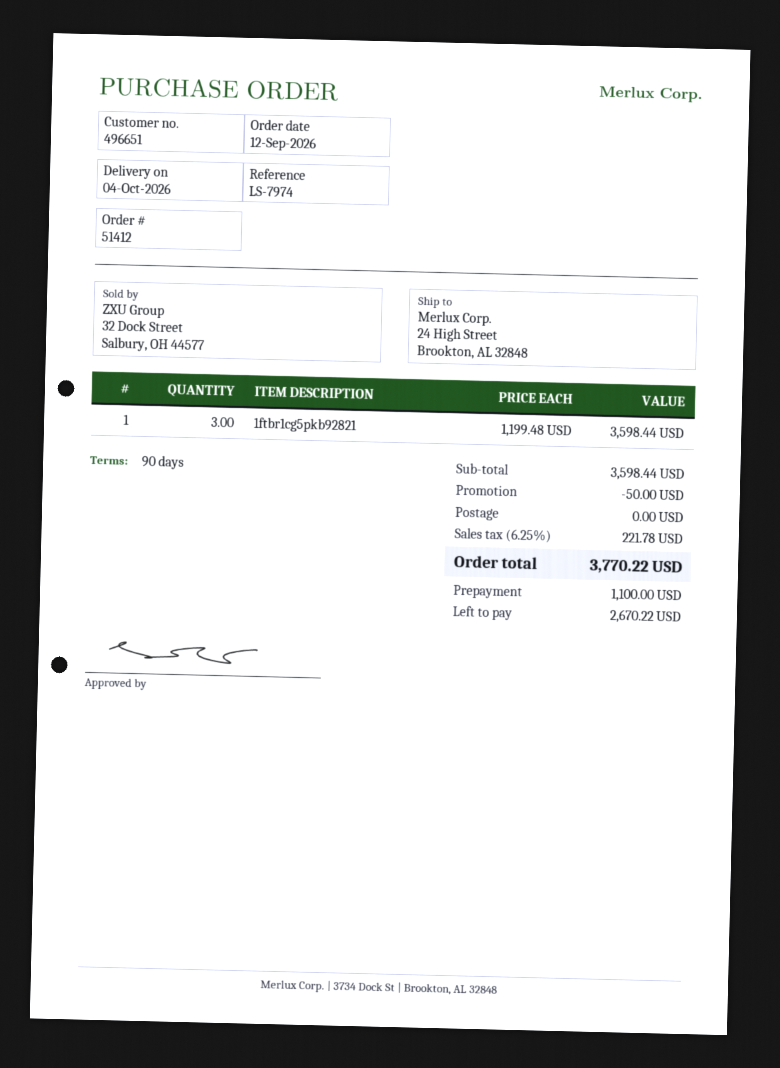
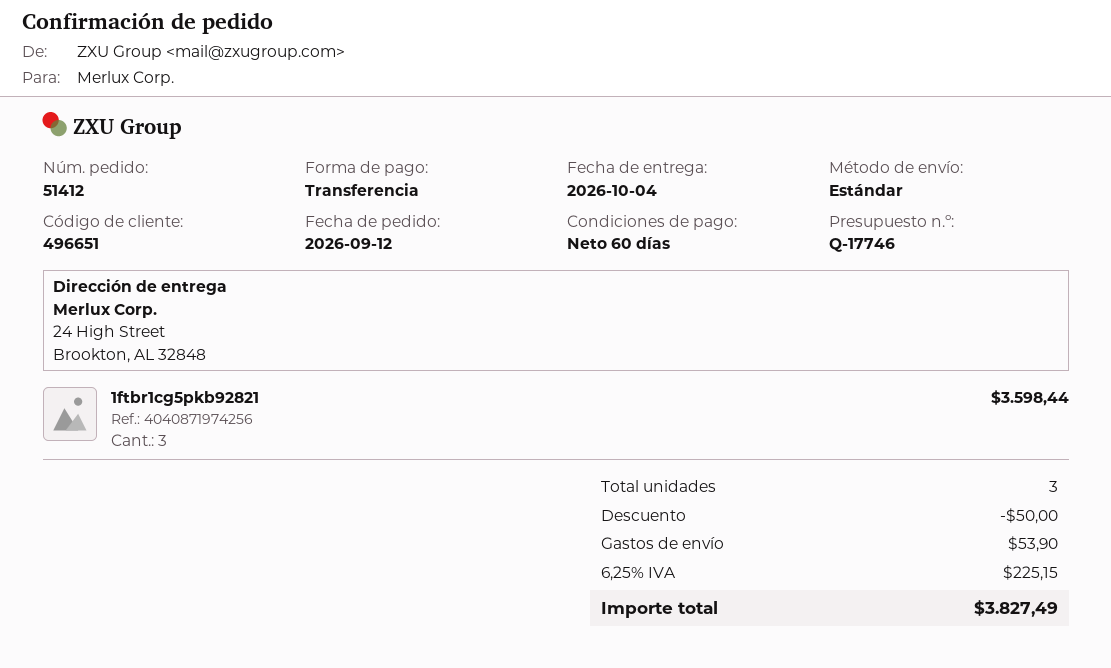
payment terms: 90 days -> 60 days
shipping: 0.00 -> 53.90
tax: 6.25% = 221.78 -> 6.25% = 225.15
total: 3770.22 -> 3827.49

